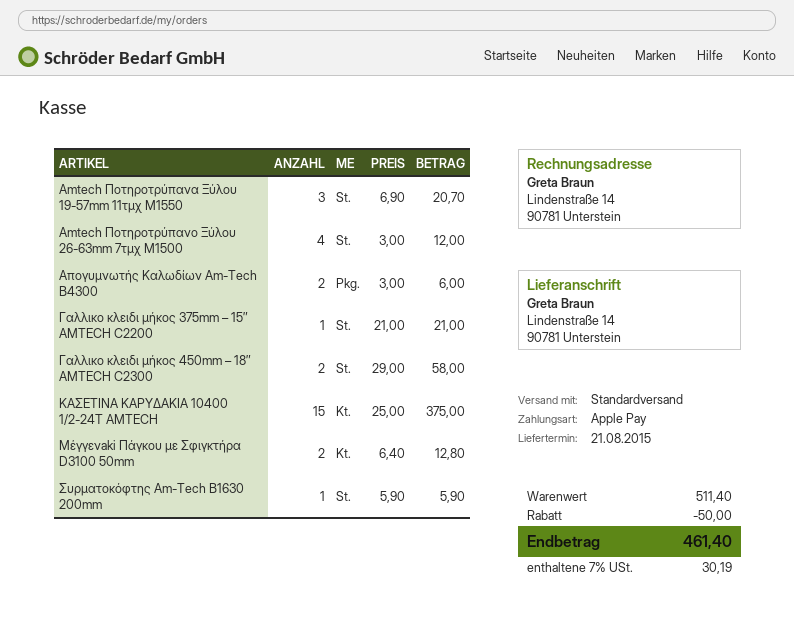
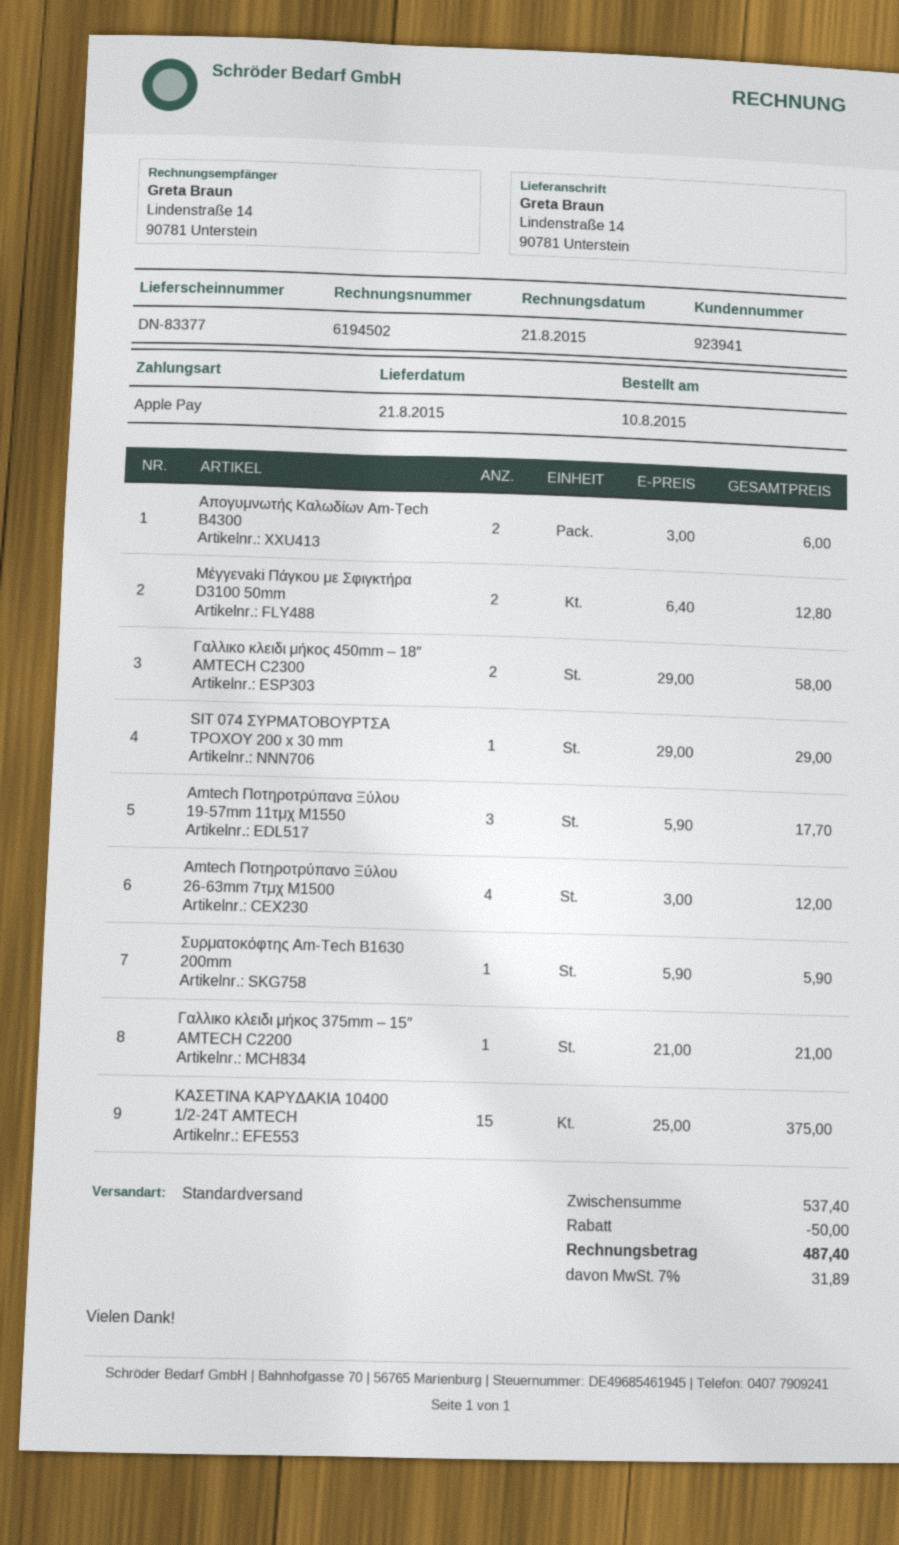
Amtech Ποτηροτρύπανα Ξύλου 19-57mm 11τμχ M1550: 3 x 6.90 = 20.70 -> 3 x 5.90 = 17.70
SIT 074 ΣΥΡΜΑΤΟΒΟΥΡΤΣΑ ΤΡΟΧΟΥ 200 x 30 mm: none -> 1 x 29.00 = 29.00
subtotal: 511.40 -> 537.40
tax: 7% = 30.19 -> 7% = 31.89
total: 461.40 -> 487.40

